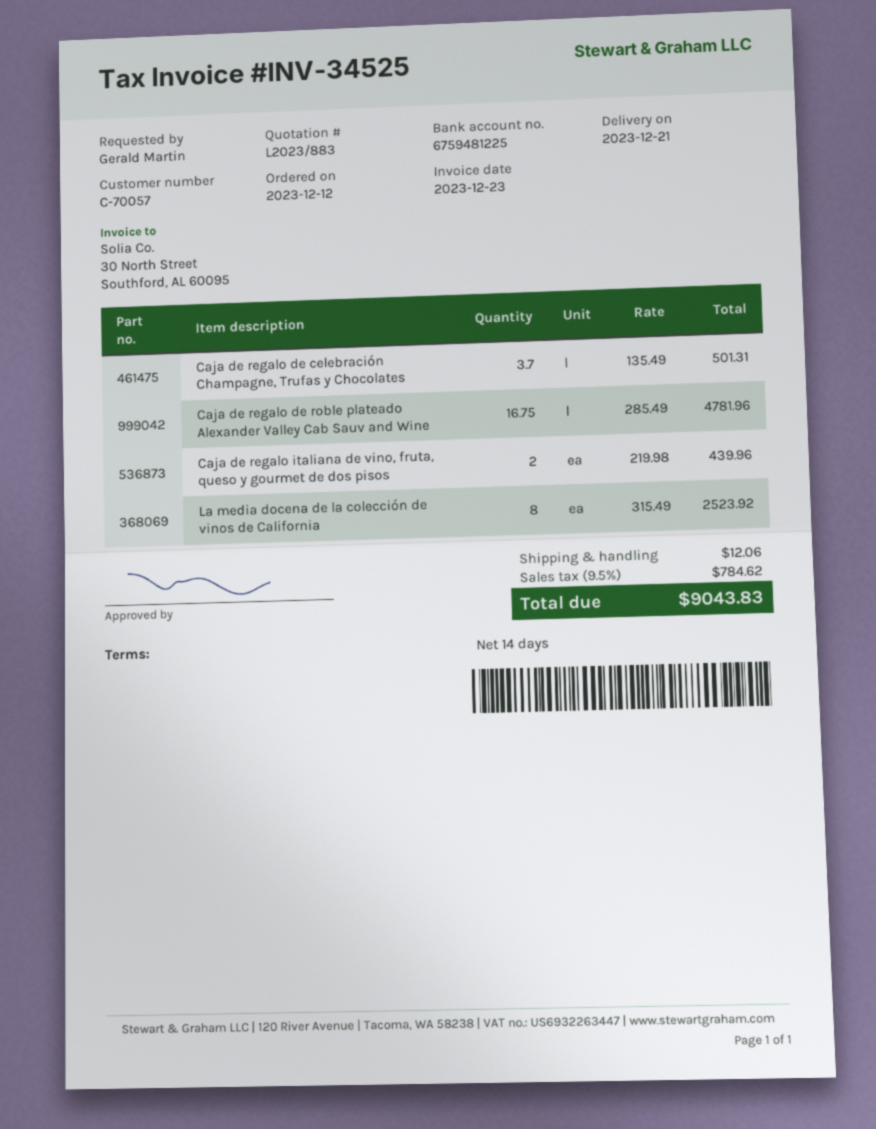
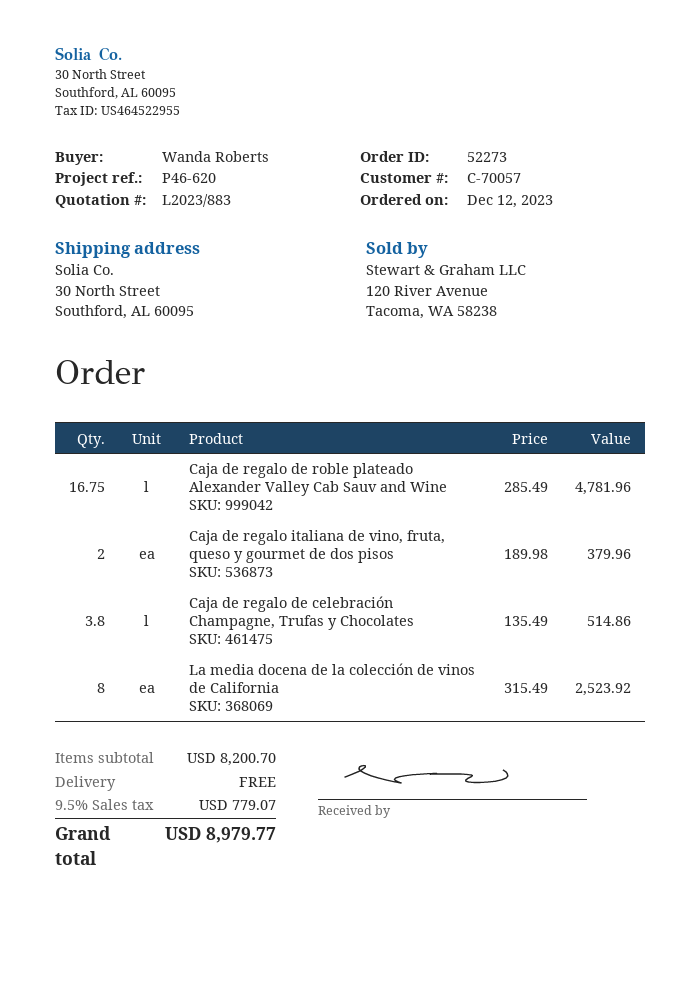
ordered by: Gerald Martin -> Wanda Roberts
Caja de regalo de celebración Champagne, Trufas y Chocolates: 3.7 x 135.49 = 501.31 -> 3.8 x 135.49 = 514.86
Caja de regalo italiana de vino, fruta, queso y gourmet de dos pisos: 2 x 219.98 = 439.96 -> 2 x 189.98 = 379.96
shipping: 12.06 -> 0.00
tax: 9.5% = 784.62 -> 9.5% = 779.07
total: 9043.83 -> 8979.77

